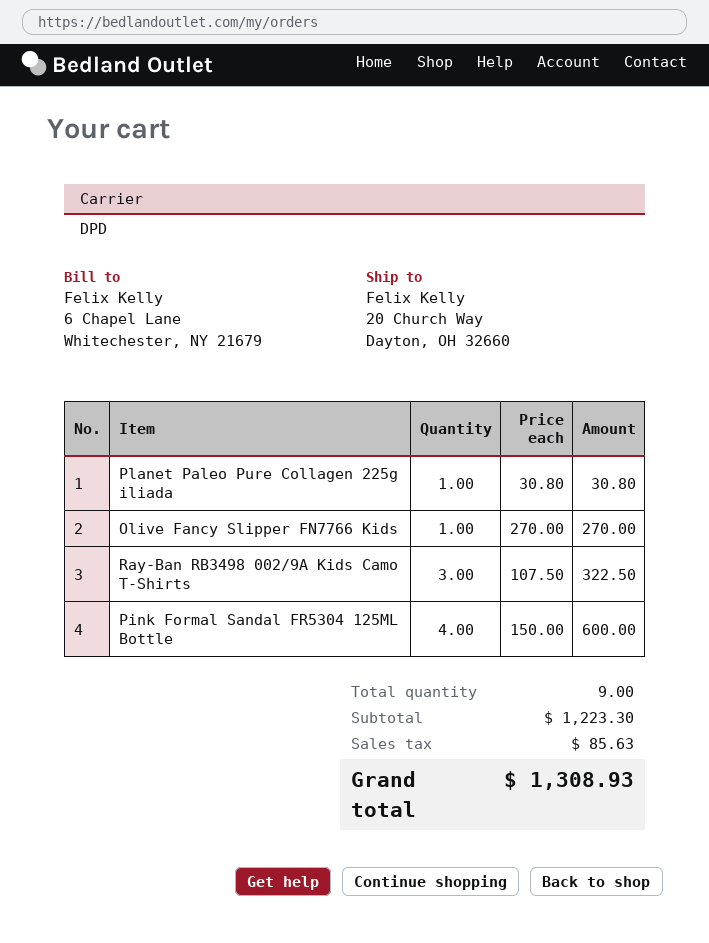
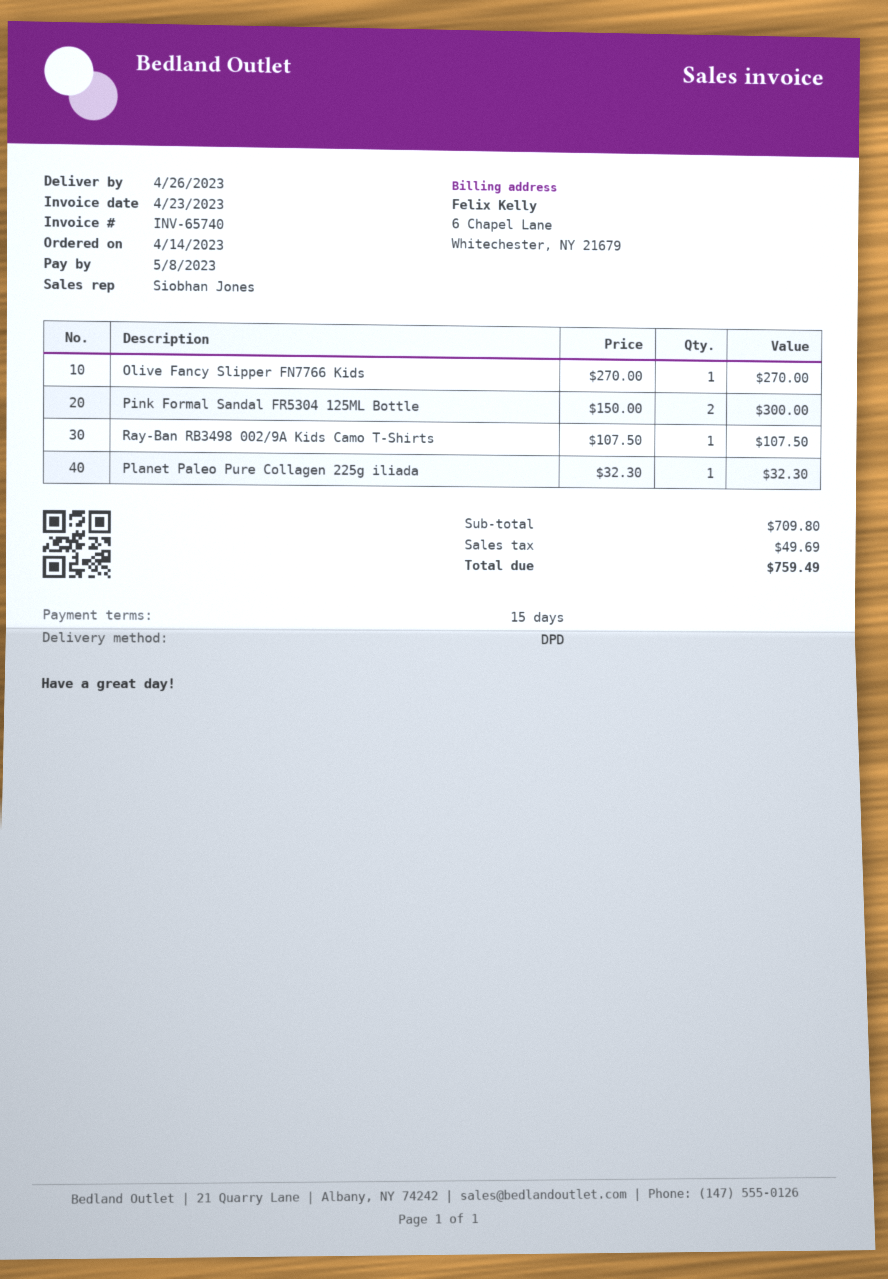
Planet Paleo Pure Collagen 225g iliada: 1 x 30.80 = 30.80 -> 1 x 32.30 = 32.30
Ray-Ban RB3498 002/9A Kids Camo T-Shirts: 3 x 107.50 = 322.50 -> 1 x 107.50 = 107.50
Pink Formal Sandal FR5304 125ML Bottle: 4 x 150.00 = 600.00 -> 2 x 150.00 = 300.00
subtotal: 1223.30 -> 709.80
tax: 85.63 -> 49.69
total: 1308.93 -> 759.49

